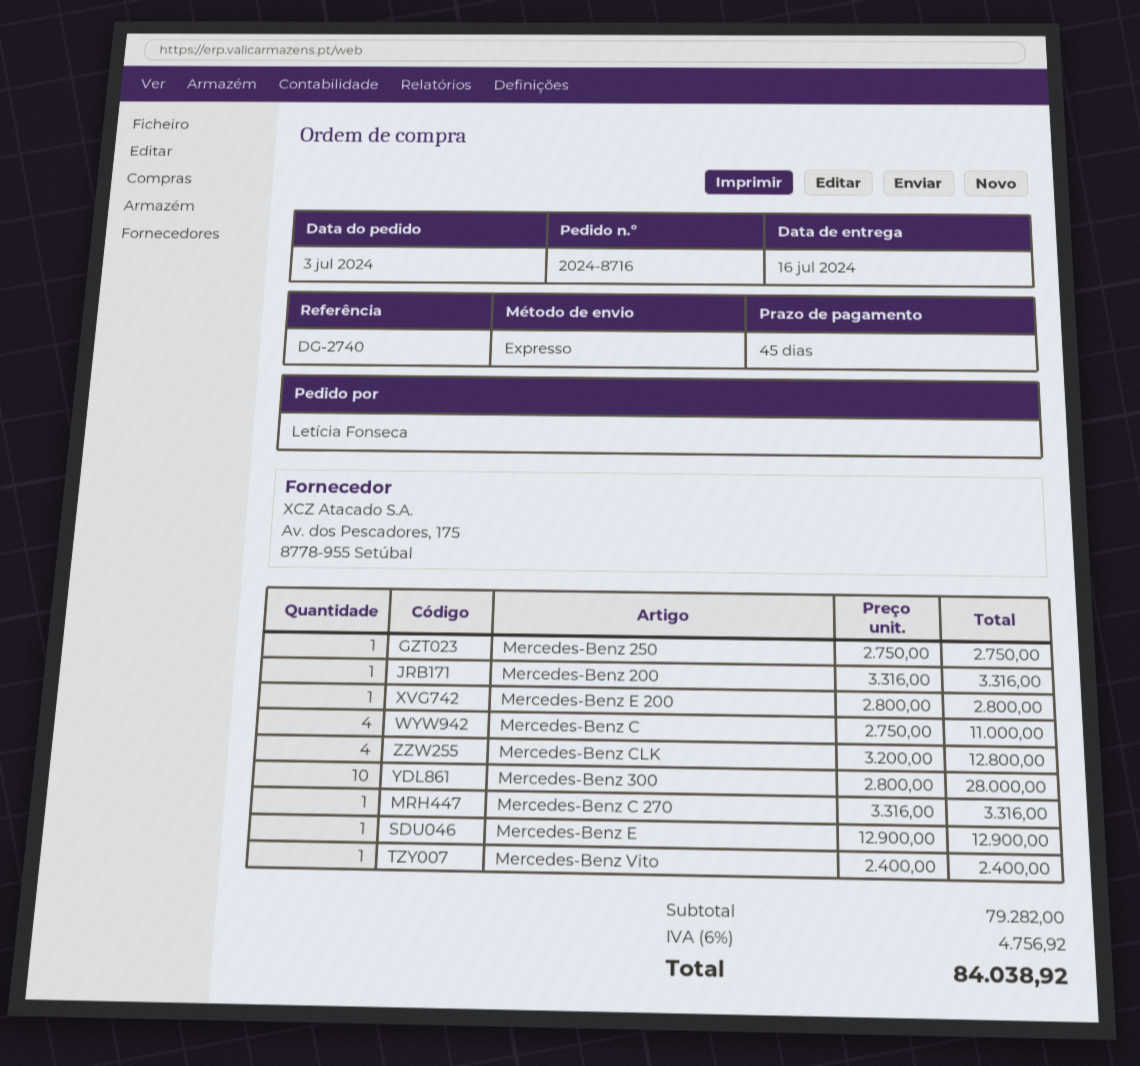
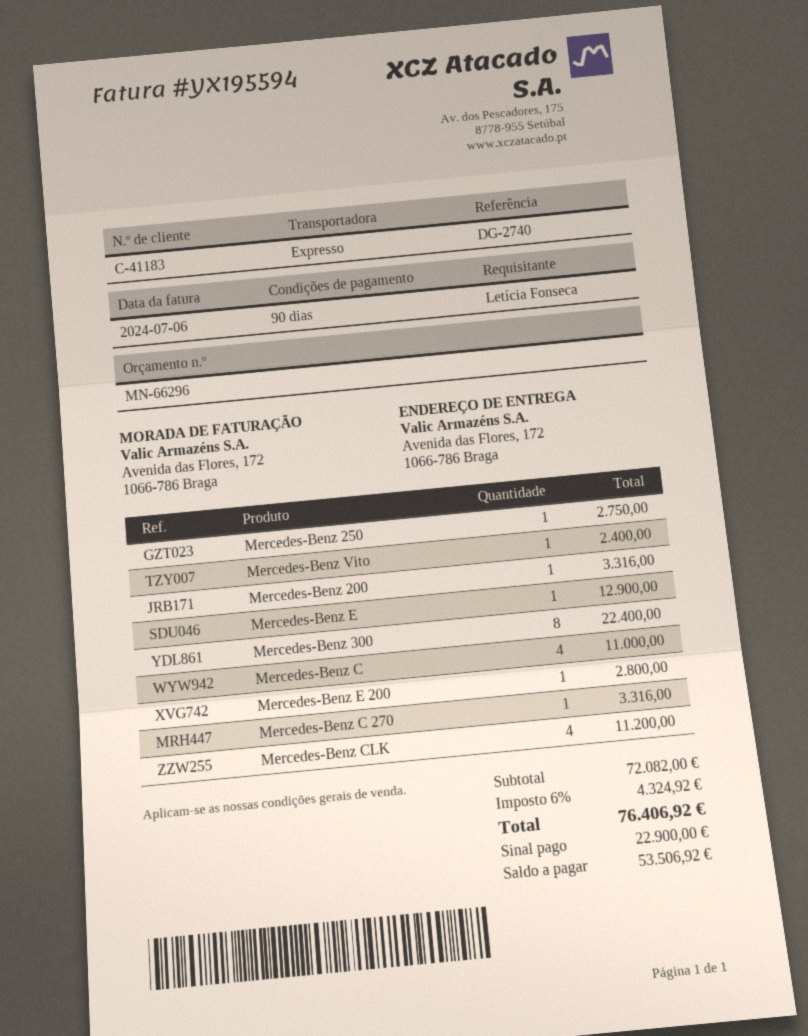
payment terms: 45 days -> 90 days
Mercedes-Benz CLK: 4 for 12800.00 -> 4 for 11200.00
Mercedes-Benz 300: 10 for 28000.00 -> 8 for 22400.00
subtotal: 79282.00 -> 72082.00
tax: 6% = 4756.92 -> 6% = 4324.92
total: 84038.92 -> 76406.92

